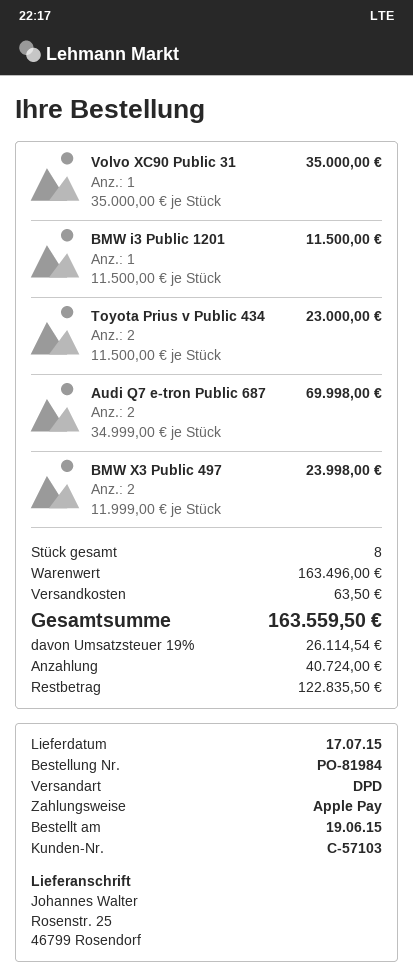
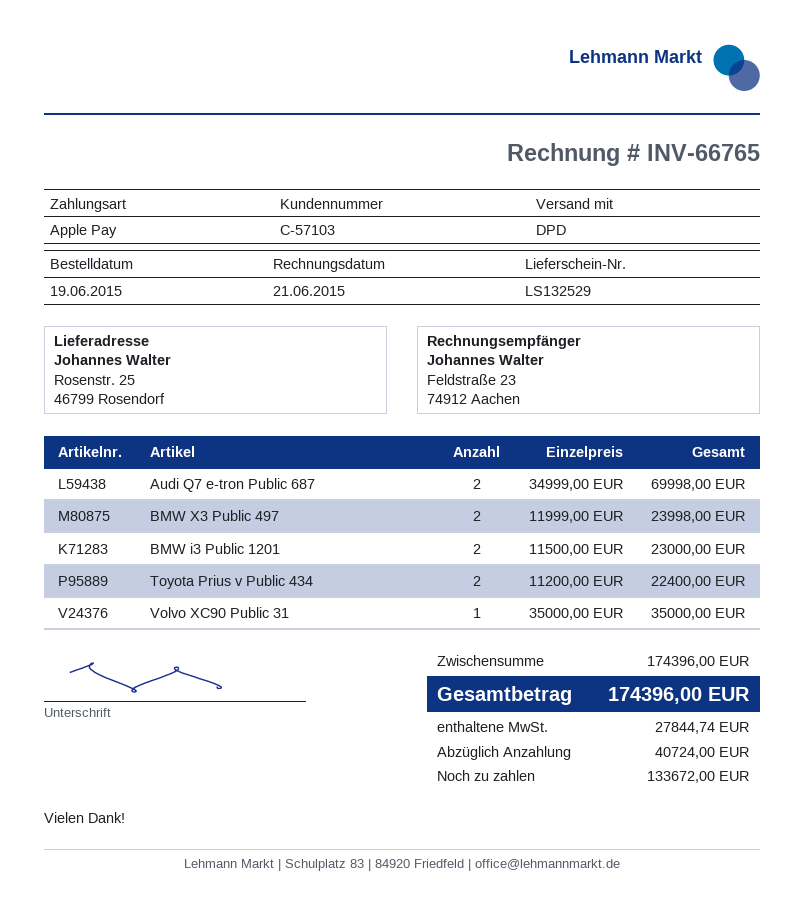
BMW i3 Public 1201: 1 x 11500.00 = 11500.00 -> 2 x 11500.00 = 23000.00
Toyota Prius v Public 434: 2 x 11500.00 = 23000.00 -> 2 x 11200.00 = 22400.00
subtotal: 163496.00 -> 174396.00
shipping: 63.50 -> none
tax: 26114.54 -> 27844.74
total: 163559.50 -> 174396.00
balance: 122835.50 -> 133672.00

